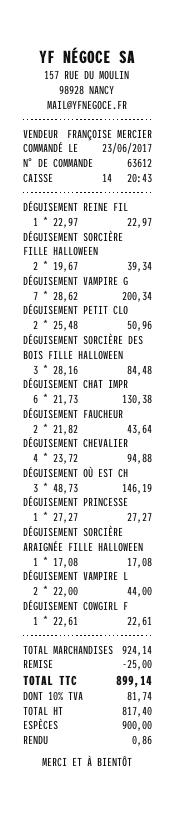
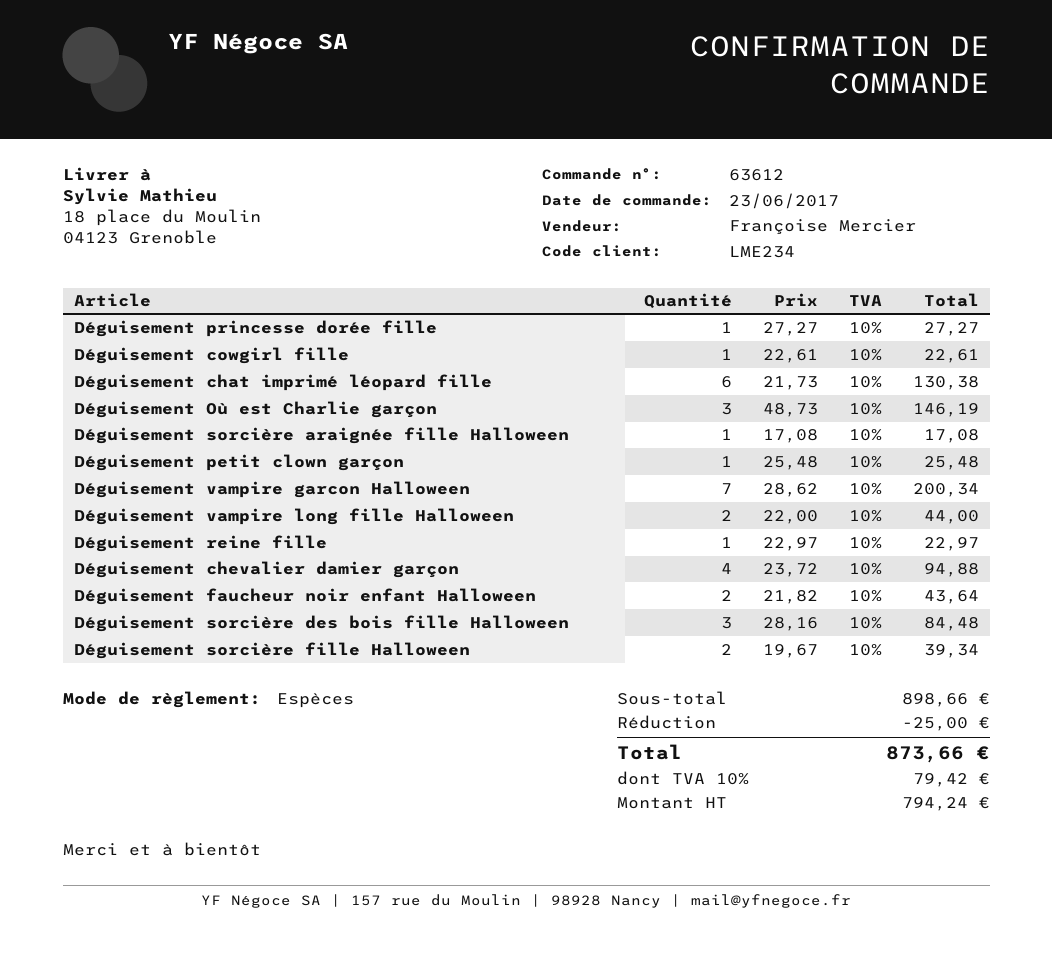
DÉGUISEMENT PETIT CLO: 2 x 25.48 = 50.96 -> 1 x 25.48 = 25.48
subtotal: 924.14 -> 898.66
net: 817.40 -> 794.24
tax: 10% = 81.74 -> 10% = 79.42
total: 899.14 -> 873.66

